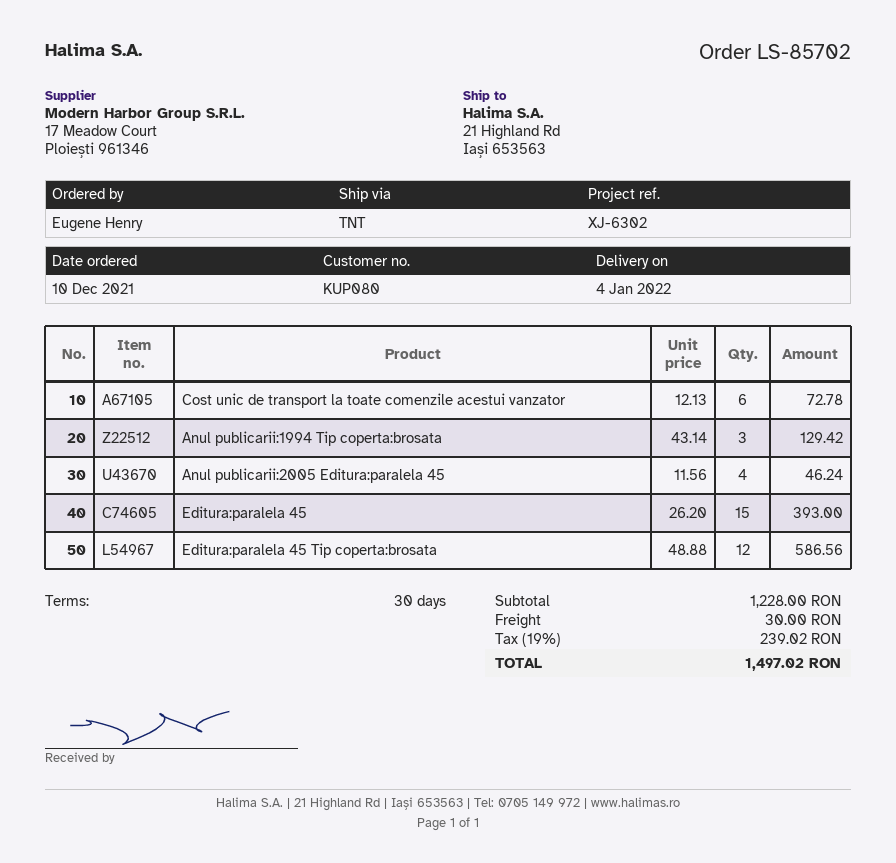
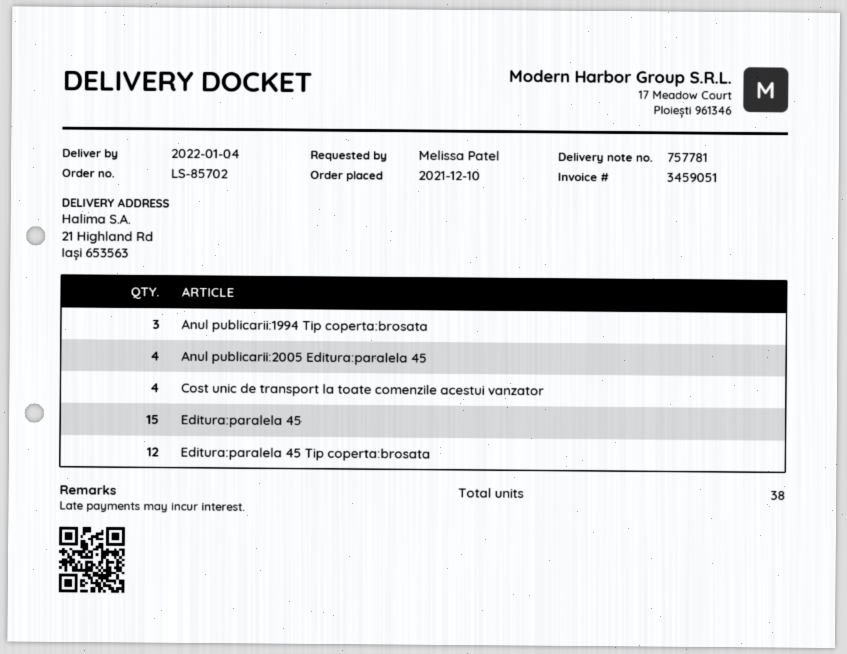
ordered by: Eugene Henry -> Melissa Patel
Cost unic de transport la toate comenzile acestui vanzator: 6 -> 4

